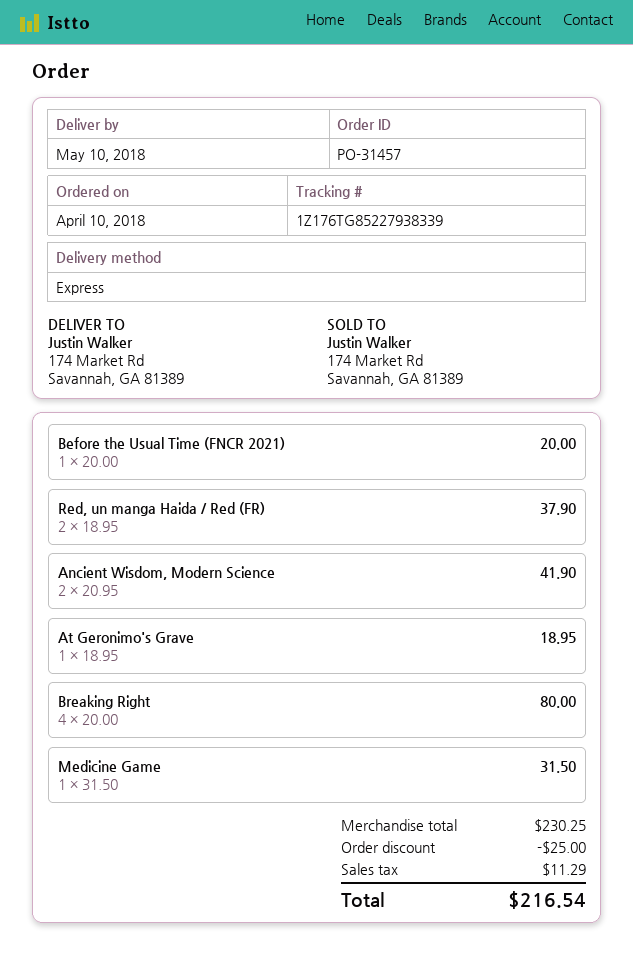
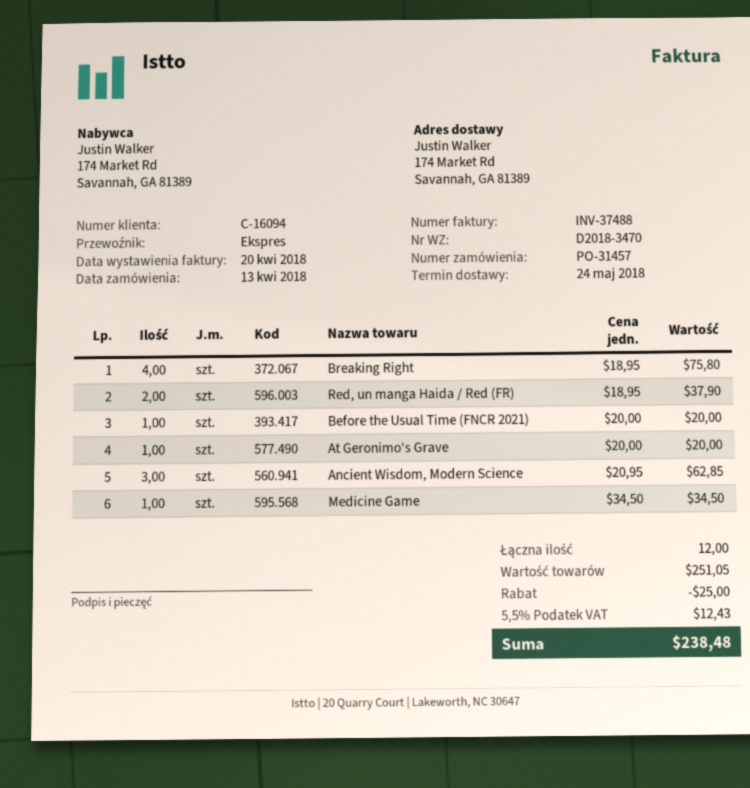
order date: 2018-04-10 -> 2018-04-13
delivery date: 2018-05-10 -> 2018-05-24
Ancient Wisdom, Modern Science: 2 x 20.95 = 41.90 -> 3 x 20.95 = 62.85
At Geronimo's Grave: 1 x 18.95 = 18.95 -> 1 x 20.00 = 20.00
Breaking Right: 4 x 20.00 = 80.00 -> 4 x 18.95 = 75.80
Medicine Game: 1 x 31.50 = 31.50 -> 1 x 34.50 = 34.50
subtotal: 230.25 -> 251.05
tax: 11.29 -> 12.43
total: 216.54 -> 238.48

